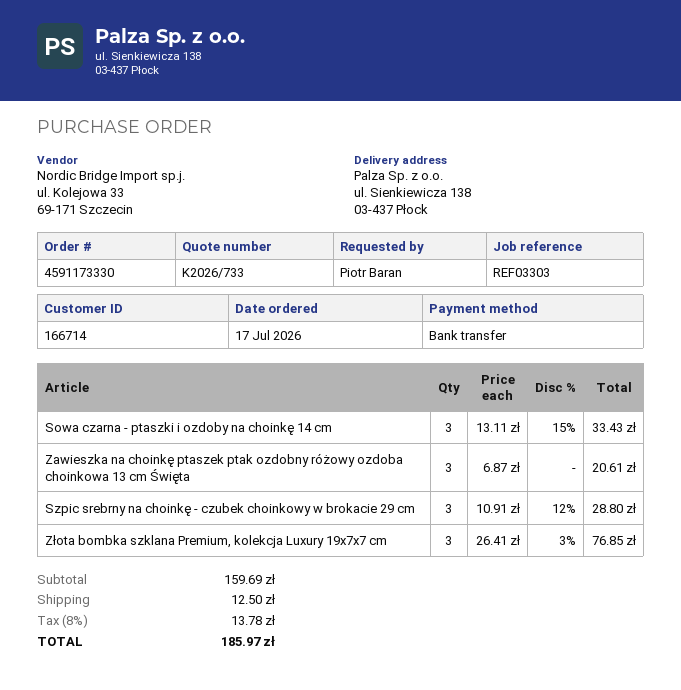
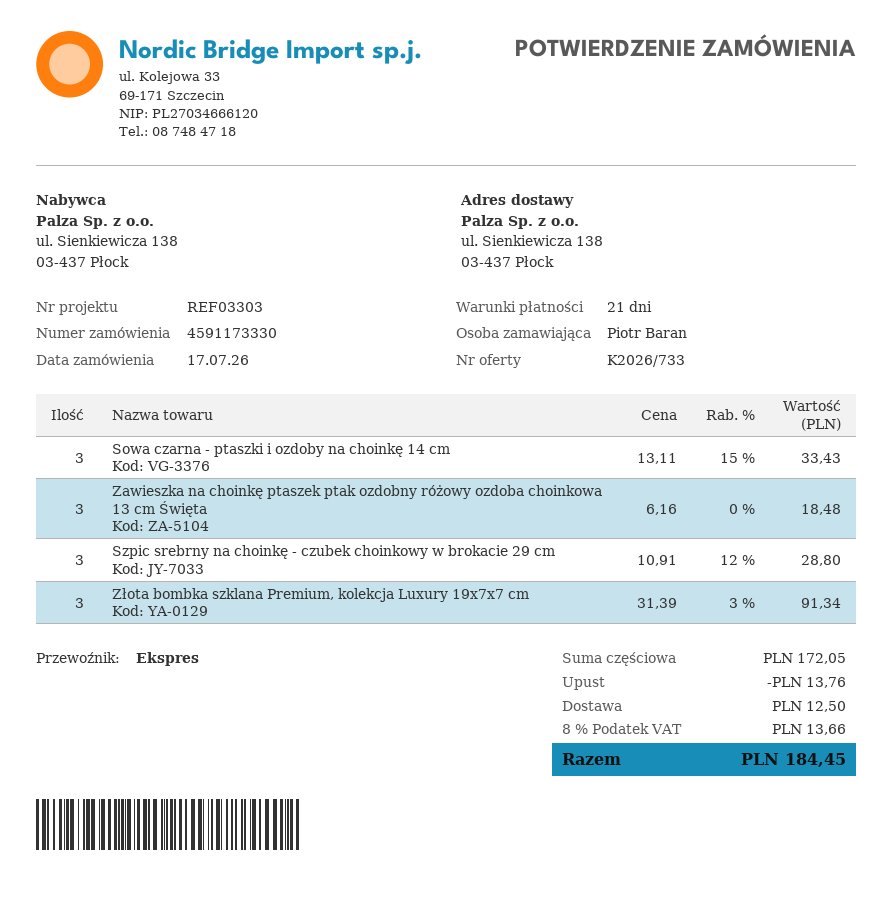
Zawieszka na choinkę ptaszek ptak ozdobny różowy ozdoba choinkowa 13 cm Święta: 3 x 6.87 = 20.61 -> 3 x 6.16 = 18.48
Złota bombka szklana Premium, kolekcja Luxury 19x7x7 cm: 3 x 26.41 - 3% = 76.85 -> 3 x 31.39 - 3% = 91.34
subtotal: 159.69 -> 172.05
discount: none -> 13.76
tax: 8% = 13.78 -> 8% = 13.66
total: 185.97 -> 184.45

